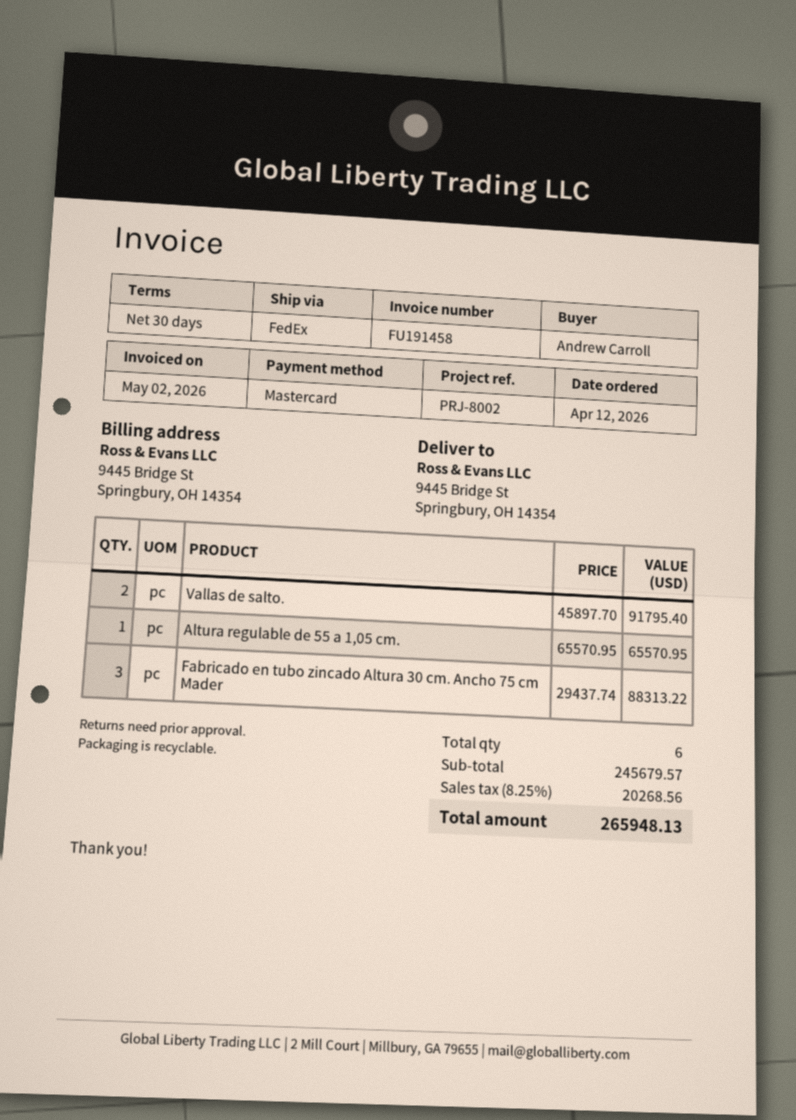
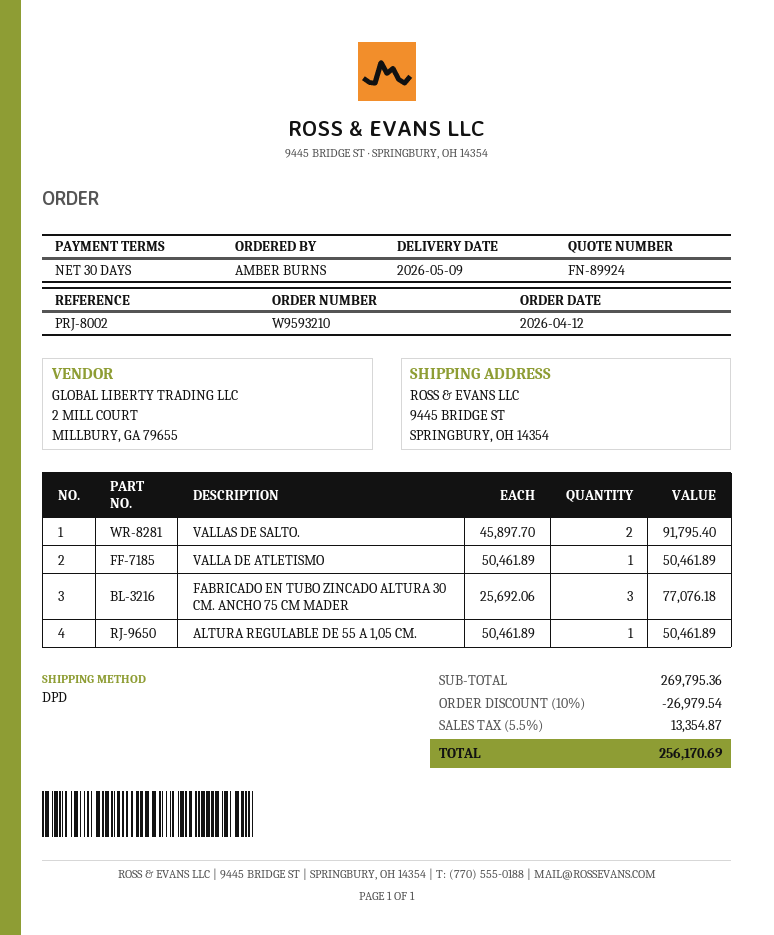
ordered by: Andrew Carroll -> AMBER BURNS
shipping method: FedEx -> DPD
Altura regulable de 55 a 1,05 cm.: 1 x 65570.95 = 65570.95 -> 1 x 50461.89 = 50461.89
Fabricado en tubo zincado Altura 30 cm. Ancho 75 cm Mader: 3 x 29437.74 = 88313.22 -> 3 x 25692.06 = 77076.18
VALLA DE ATLETISMO: none -> 1 x 50461.89 = 50461.89
subtotal: 245679.57 -> 269795.36
discount: none -> 10% = 26979.54
tax: 8.25% = 20268.56 -> 5.5% = 13354.87
total: 265948.13 -> 256170.69

